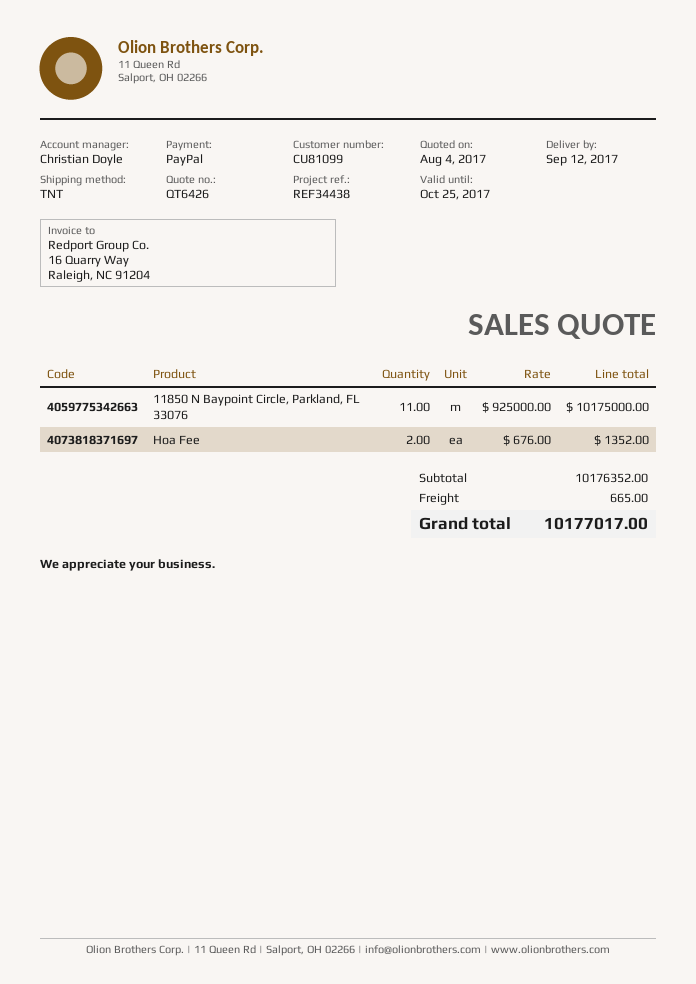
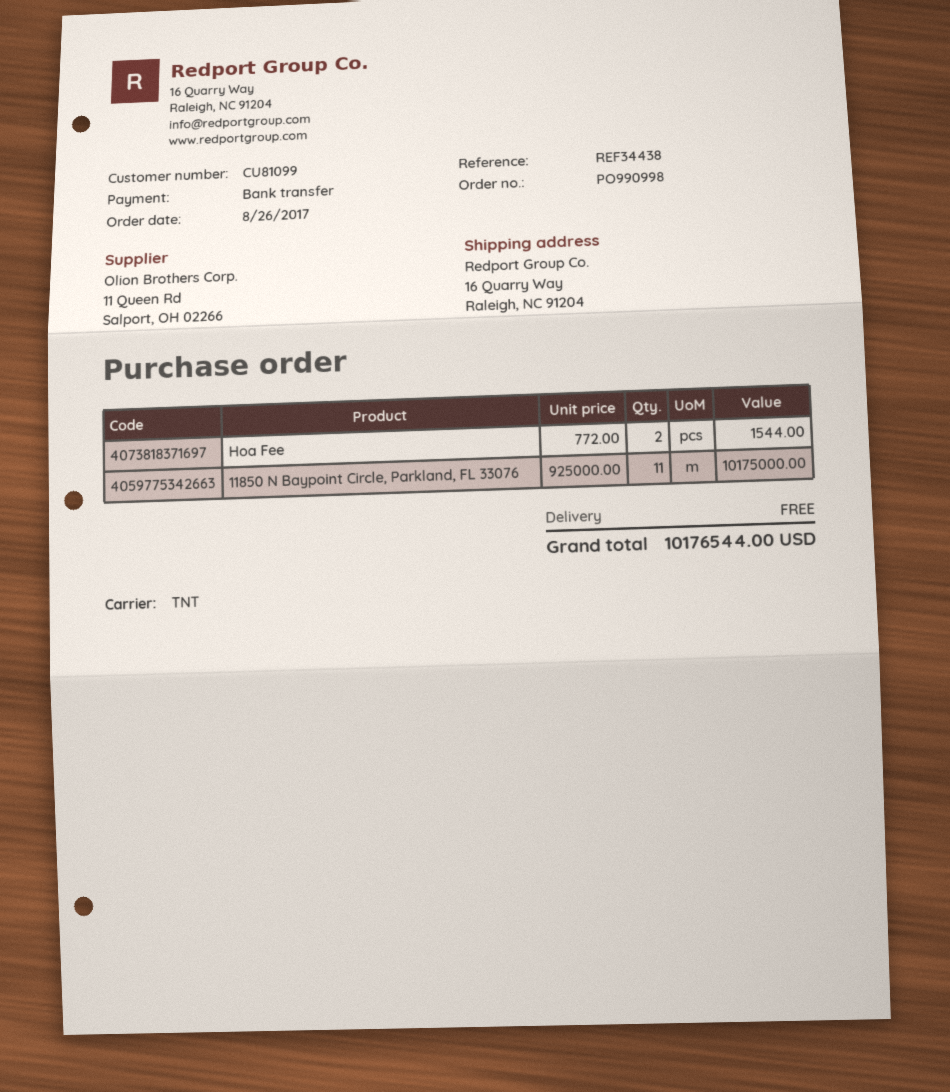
payment method: PayPal -> bank transfer
Hoa Fee: 2 x 676.00 = 1352.00 -> 2 x 772.00 = 1544.00
shipping: 665.00 -> 0.00
total: 10177017.00 -> 10176544.00

